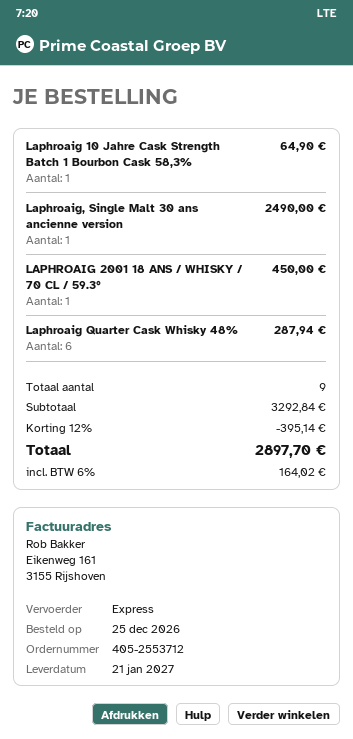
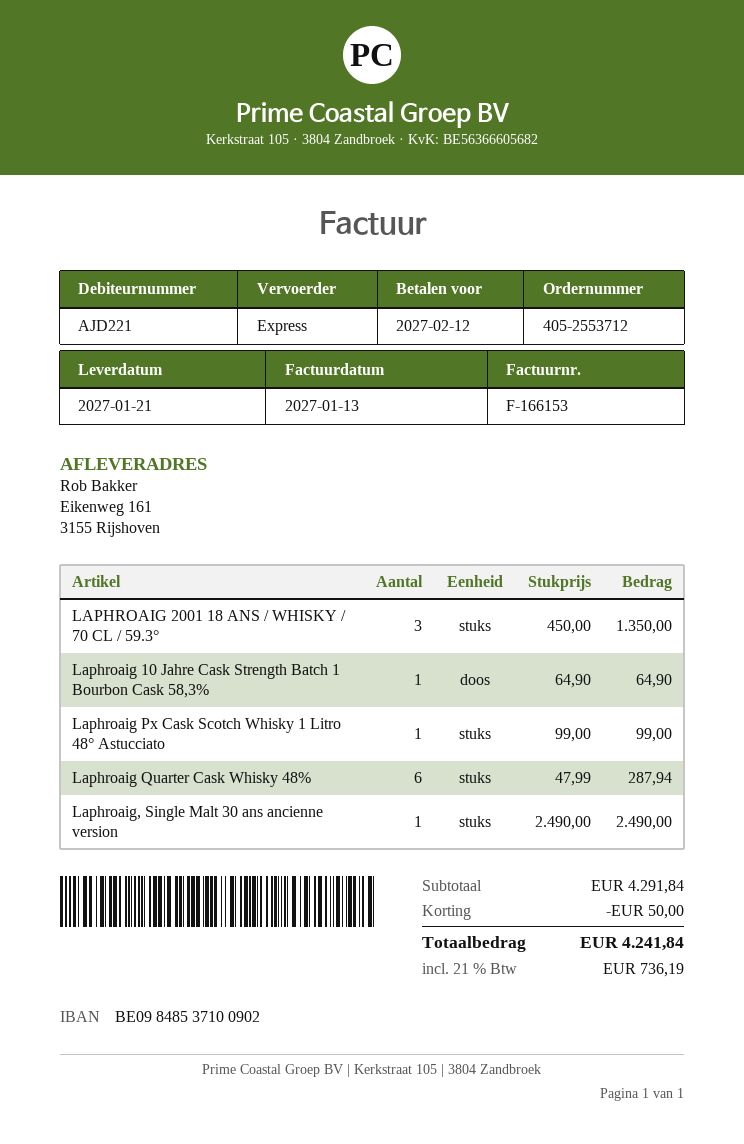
LAPHROAIG 2001 18 ANS / WHISKY / 70 CL / 59.3°: 1 for 450.00 -> 3 for 1350.00
Laphroaig Px Cask Scotch Whisky 1 Litro 48° Astucciato: none -> 1 for 99.00
subtotal: 3292.84 -> 4291.84
discount: 395.14 -> 50.00
tax: 6% = 164.02 -> 21% = 736.19
total: 2897.70 -> 4241.84

